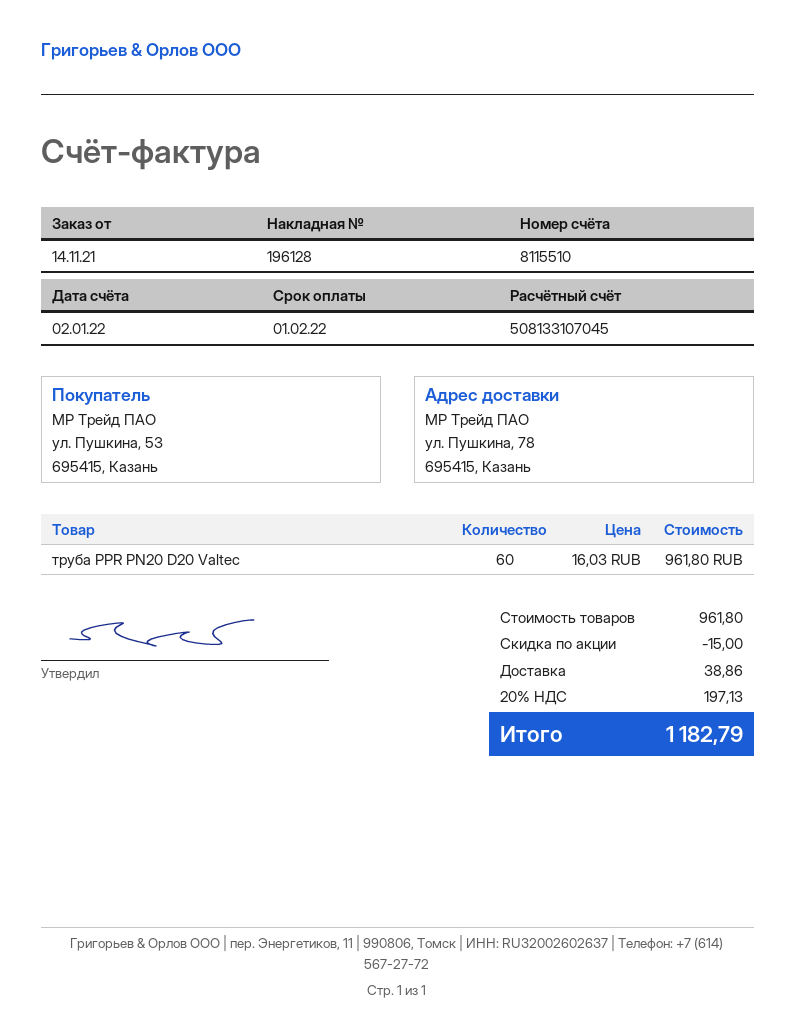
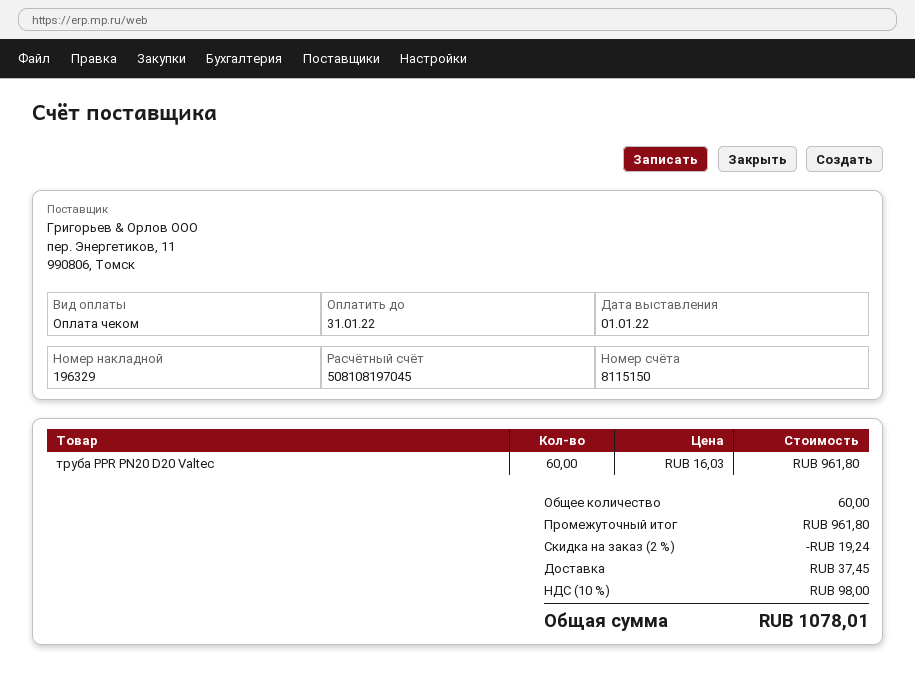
delivery note number: 196128 -> 196329
invoice number: 8115510 -> 8115150
invoice date: 2022-01-02 -> 2022-01-01
due date: 2022-02-01 -> 2022-01-31
bank account: 508133107045 -> 508108197045
discount: 15.00 -> 19.24
shipping: 38.86 -> 37.45
tax: 20% = 197.13 -> 10% = 98.00
total: 1182.79 -> 1078.01

